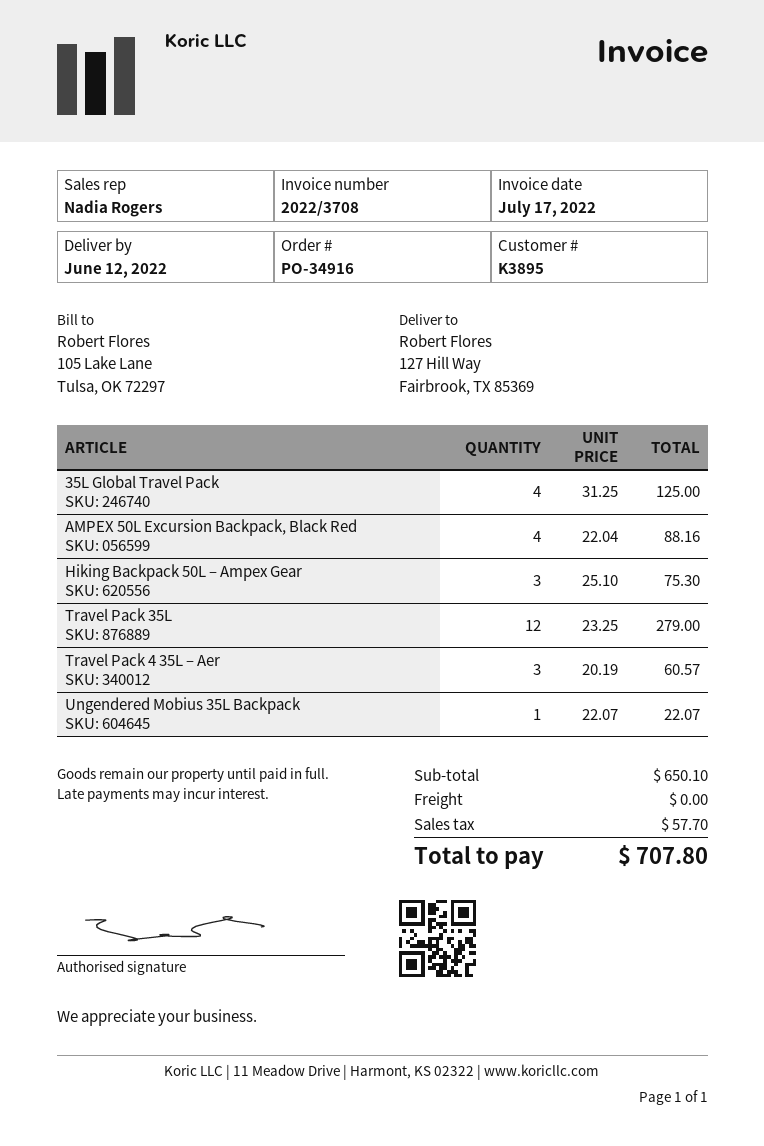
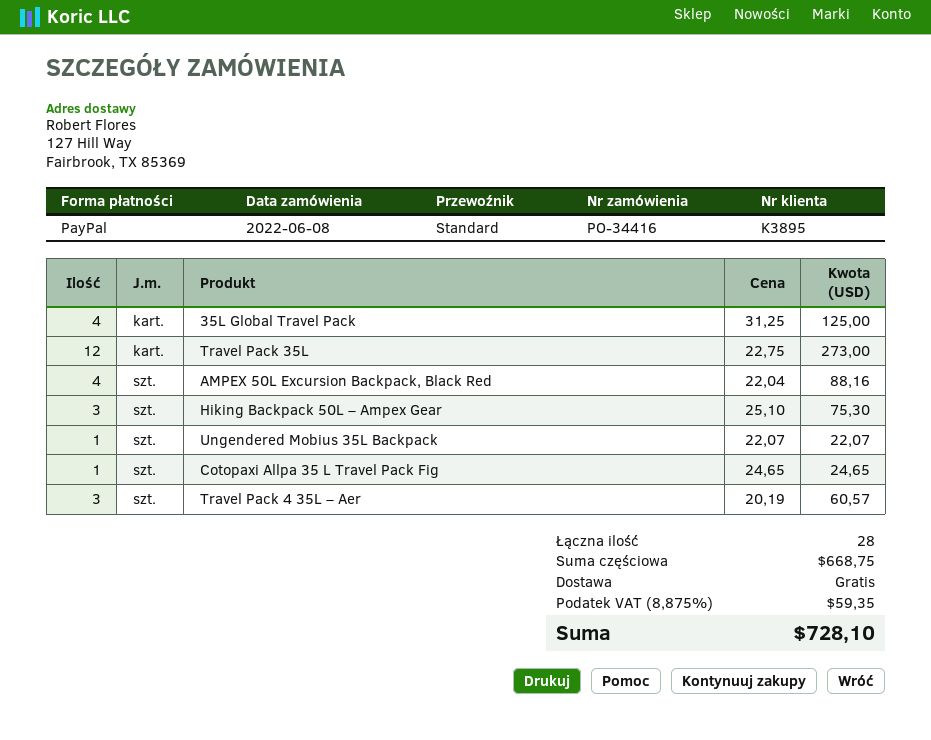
order number: PO-34916 -> PO-34416
Travel Pack 35L: 12 x 23.25 = 279.00 -> 12 x 22.75 = 273.00
Cotopaxi Allpa 35 L Travel Pack Fig: none -> 1 x 24.65 = 24.65
subtotal: 650.10 -> 668.75
tax: 57.70 -> 59.35
total: 707.80 -> 728.10

